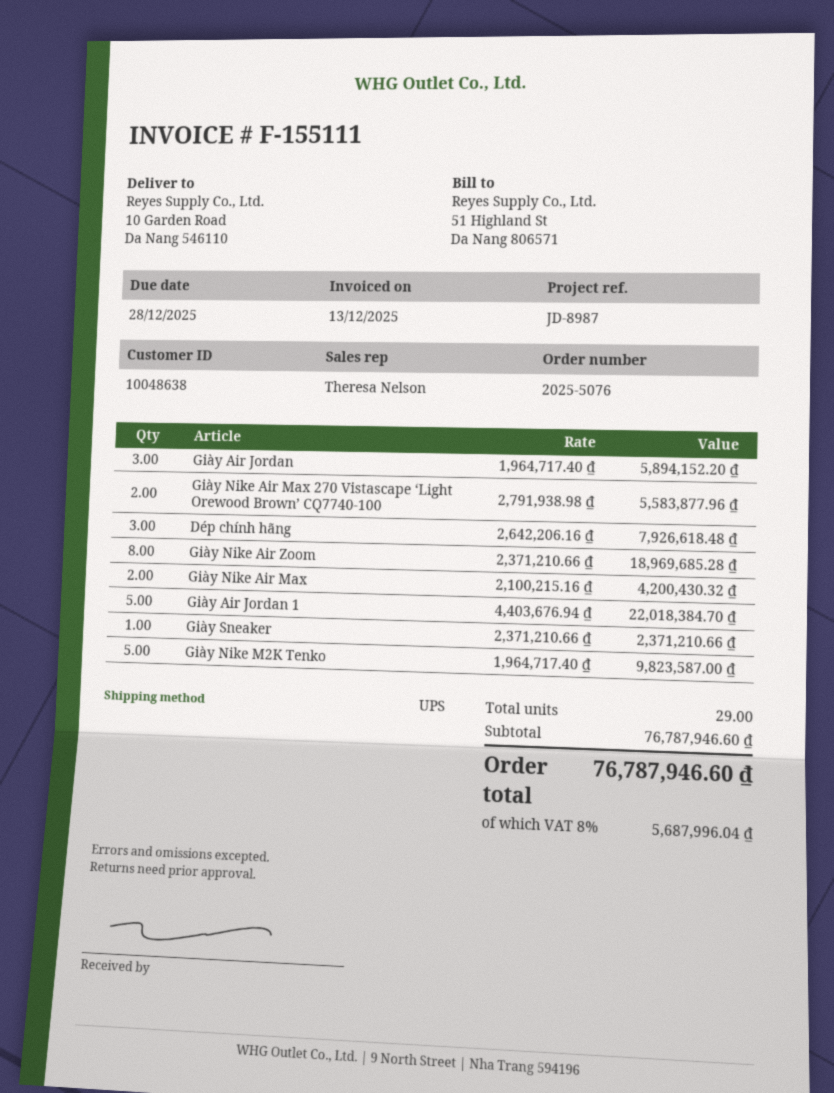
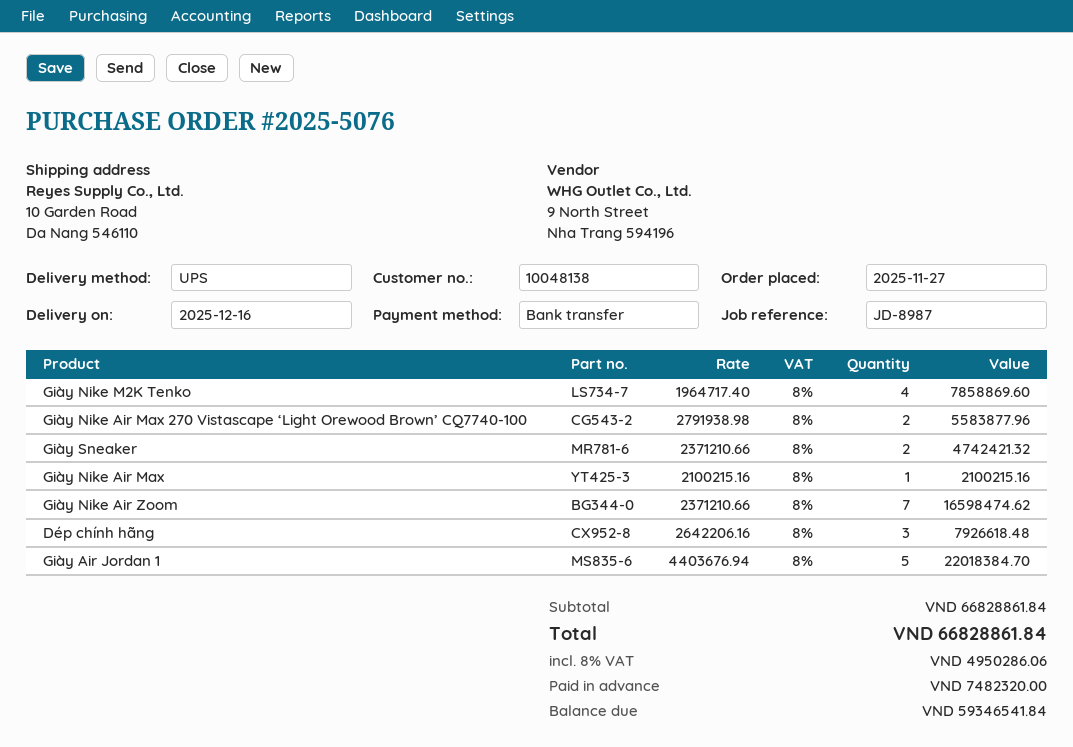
customer number: 10048638 -> 10048138
Giày Air Jordan: 3 x 1964717.40 = 5894152.20 -> none
Giày Nike Air Zoom: 8 x 2371210.66 = 18969685.28 -> 7 x 2371210.66 = 16598474.62
Giày Nike Air Max: 2 x 2100215.16 = 4200430.32 -> 1 x 2100215.16 = 2100215.16
Giày Sneaker: 1 x 2371210.66 = 2371210.66 -> 2 x 2371210.66 = 4742421.32
Giày Nike M2K Tenko: 5 x 1964717.40 = 9823587.00 -> 4 x 1964717.40 = 7858869.60
subtotal: 76787946.60 -> 66828861.84
tax: 8% = 5687996.04 -> 8% = 4950286.06
total: 76787946.60 -> 66828861.84

